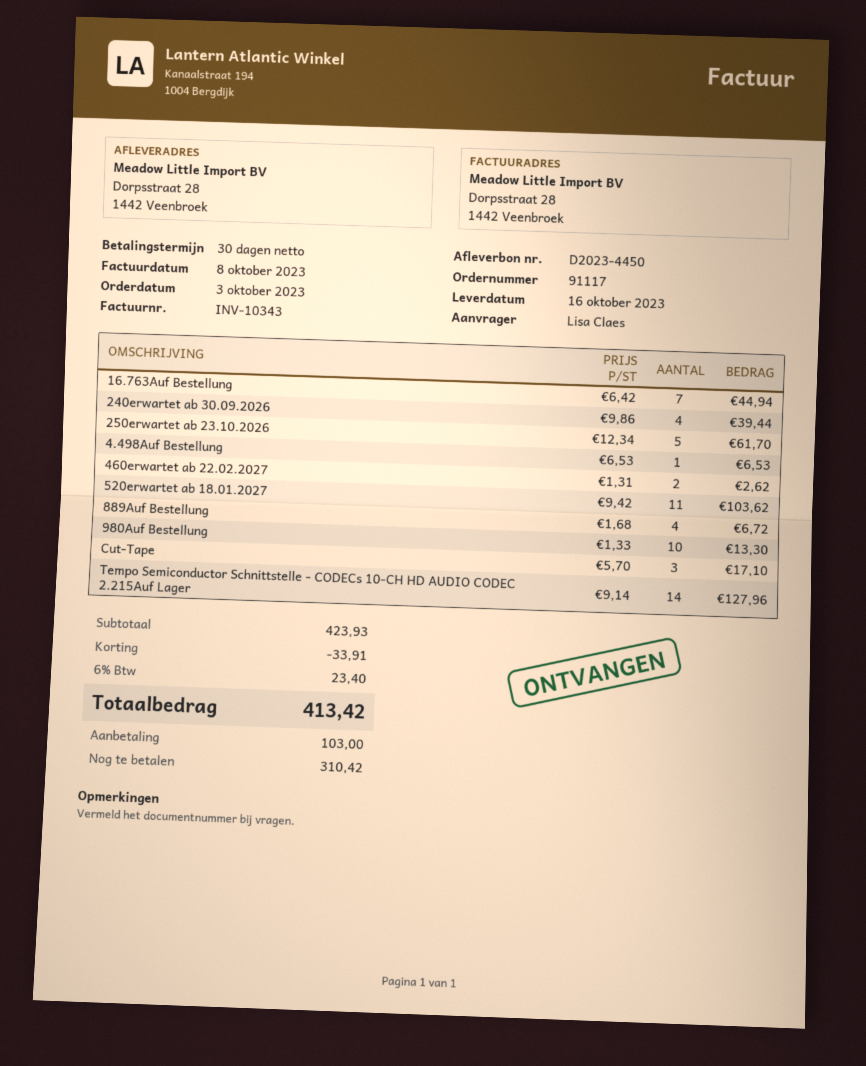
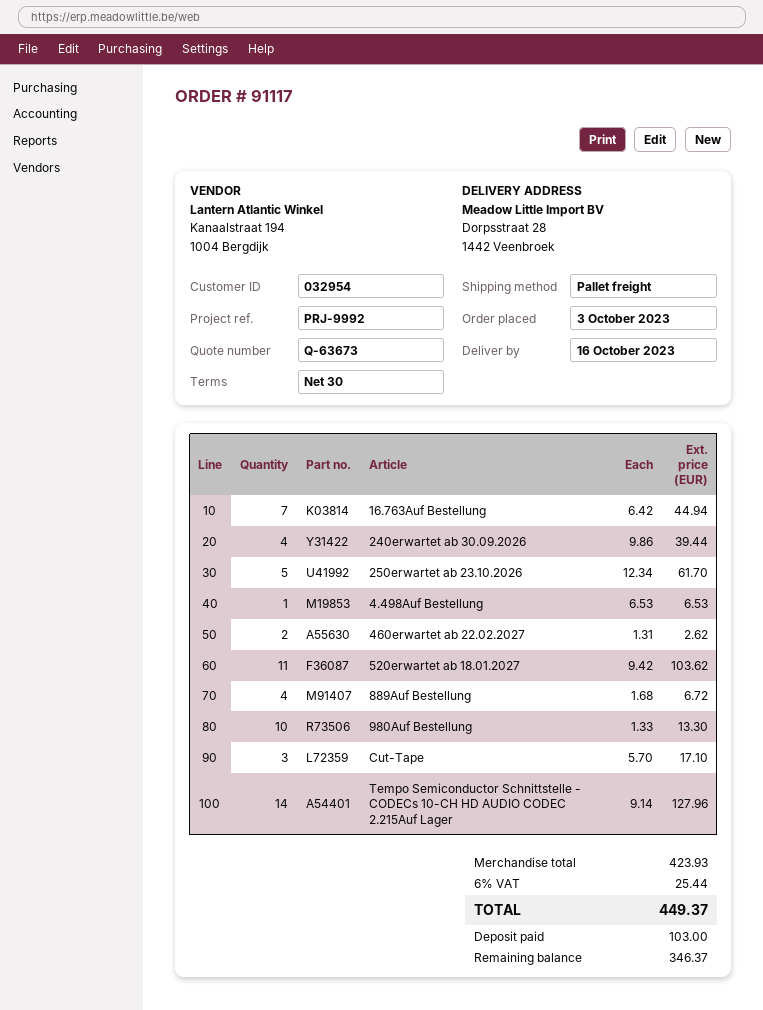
discount: 33.91 -> none
tax: 6% = 23.40 -> 6% = 25.44
total: 413.42 -> 449.37
balance: 310.42 -> 346.37

